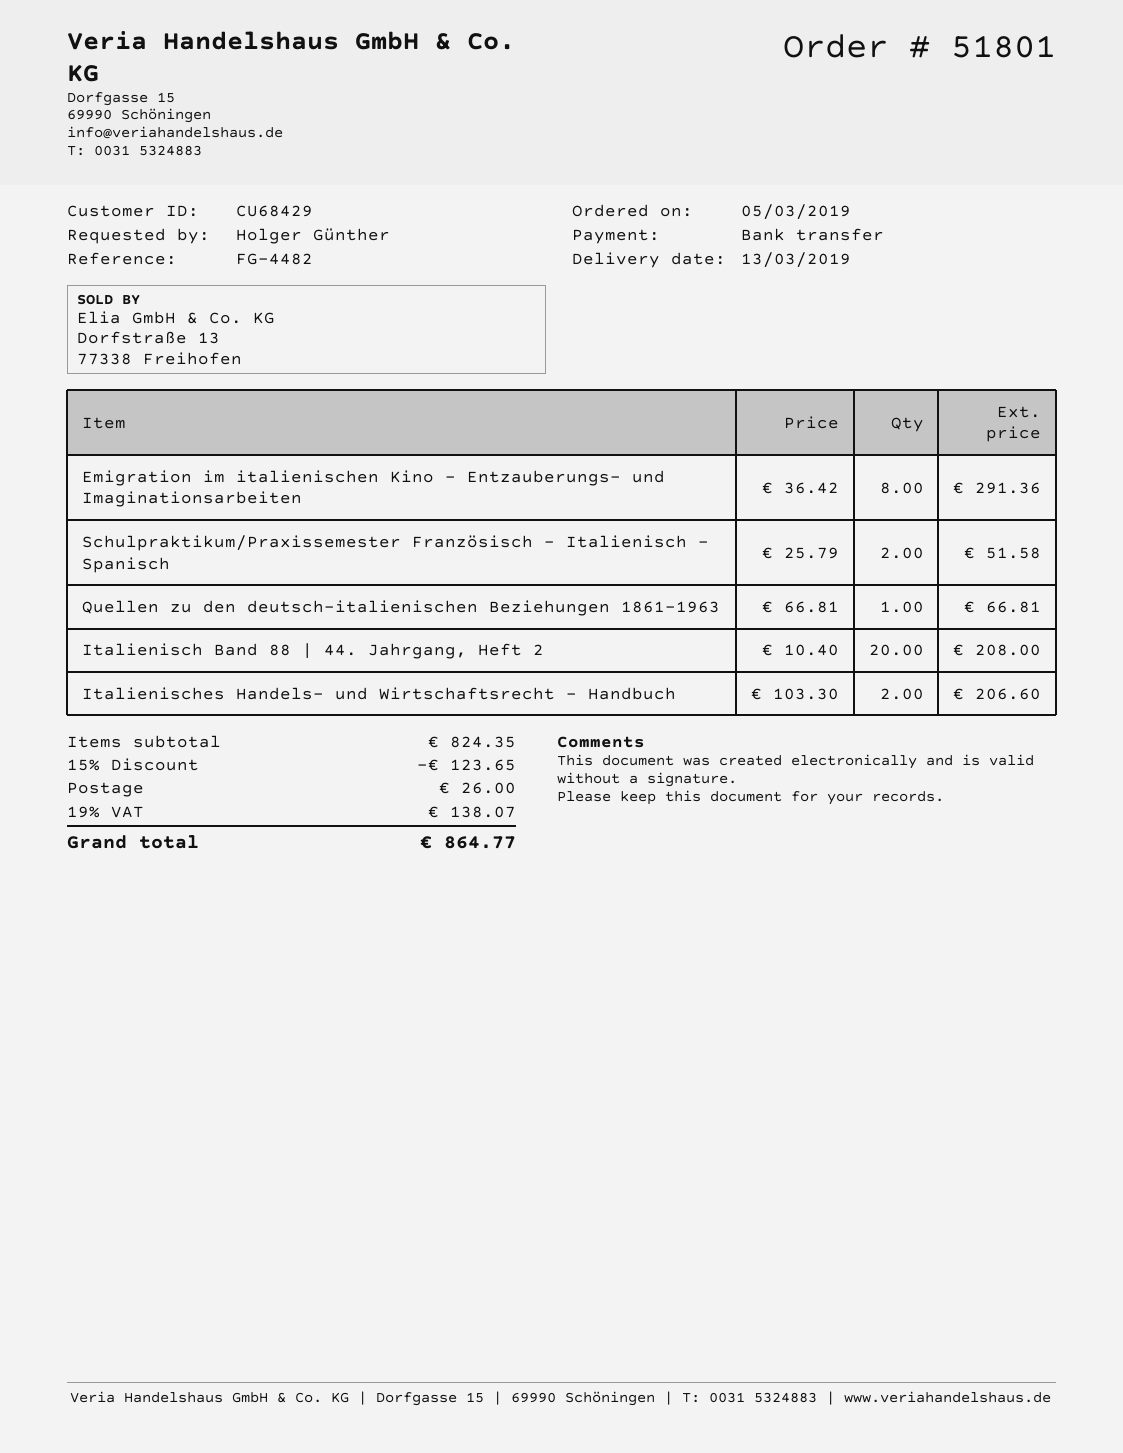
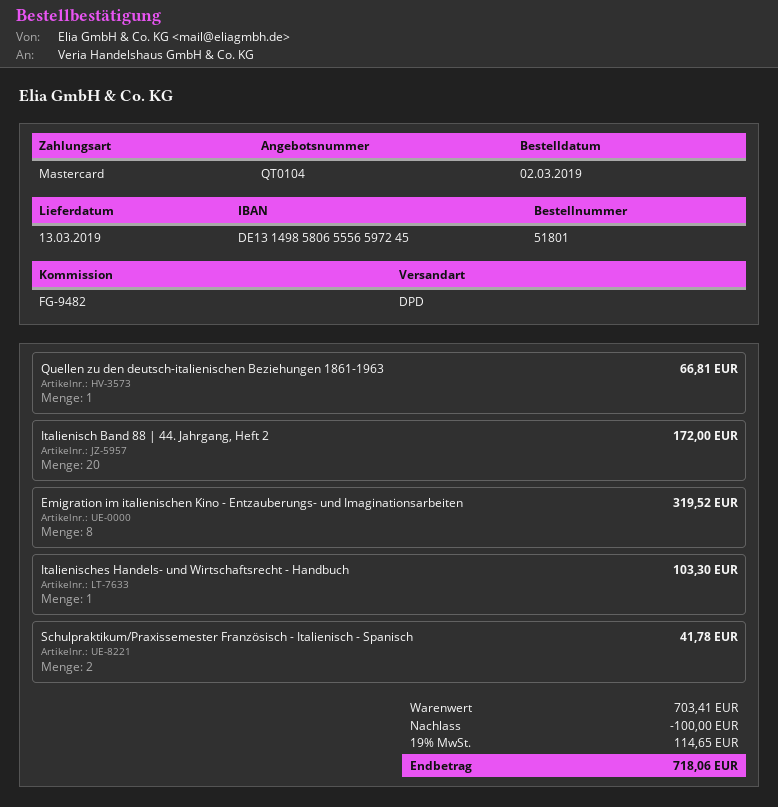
order date: 2019-03-05 -> 2019-03-02
reference: FG-4482 -> FG-9482
payment method: bank transfer -> Mastercard
Emigration im italienischen Kino - Entzauberungs- und Imaginationsarbeiten: 8 for 291.36 -> 8 for 319.52
Schulpraktikum/Praxissemester Französisch - Italienisch - Spanisch: 2 for 51.58 -> 2 for 41.78
Italienisch Band 88 | 44. Jahrgang, Heft 2: 20 for 208.00 -> 20 for 172.00
Italienisches Handels- und Wirtschaftsrecht - Handbuch: 2 for 206.60 -> 1 for 103.30
subtotal: 824.35 -> 703.41
discount: 123.65 -> 100.00
shipping: 26.00 -> none
tax: 19% = 138.07 -> 19% = 114.65
total: 864.77 -> 718.06

